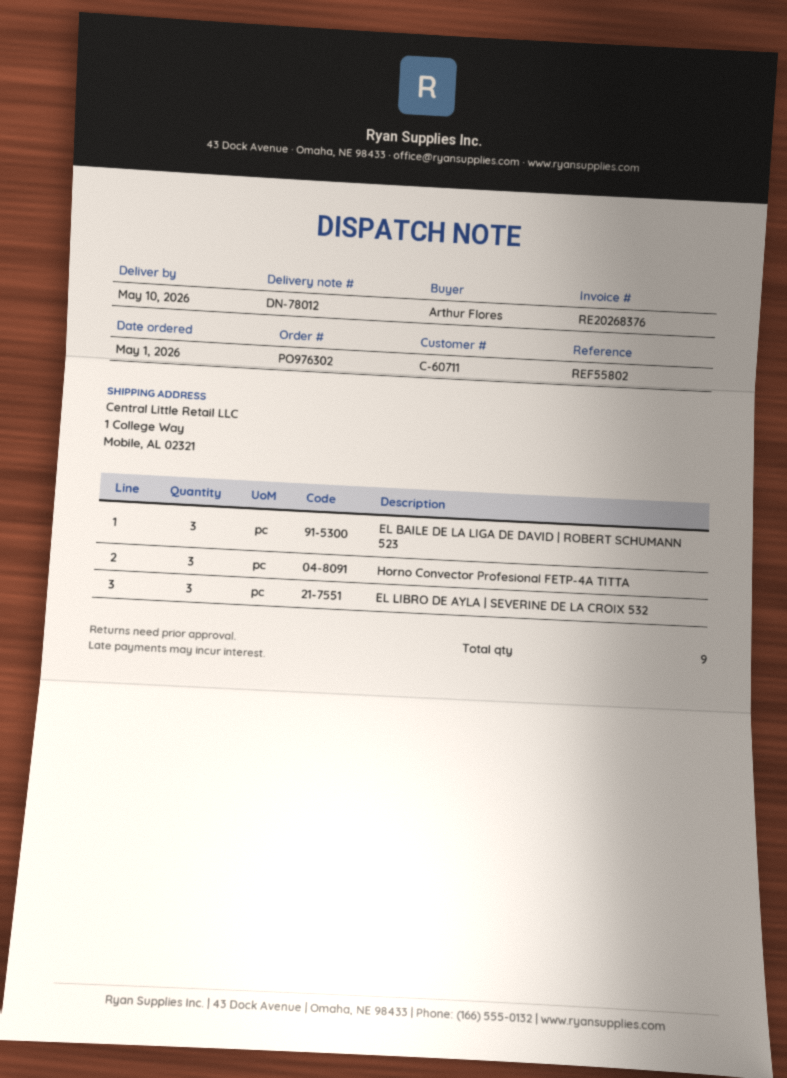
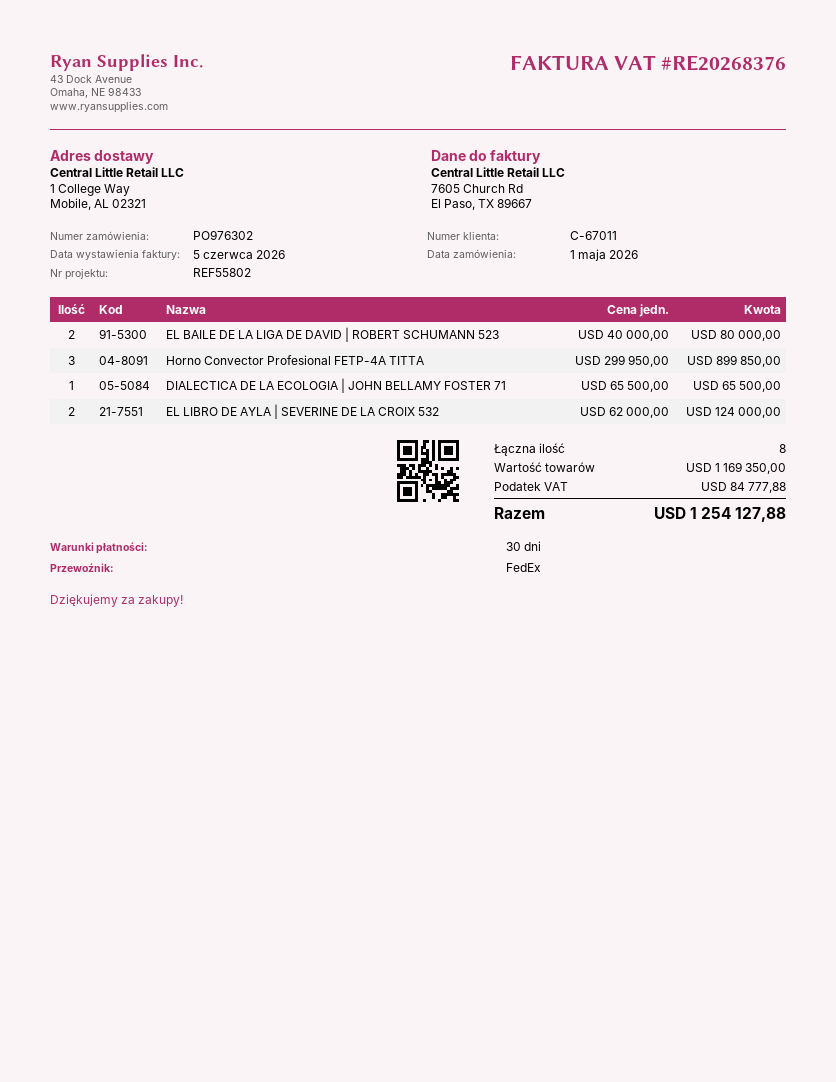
customer number: C-60711 -> C-67011
EL BAILE DE LA LIGA DE DAVID | ROBERT SCHUMANN 523: 3 -> 2
EL LIBRO DE AYLA | SEVERINE DE LA CROIX 532: 3 -> 2
DIALECTICA DE LA ECOLOGIA | JOHN BELLAMY FOSTER 71: none -> 1
total quantity: 9 -> 8

